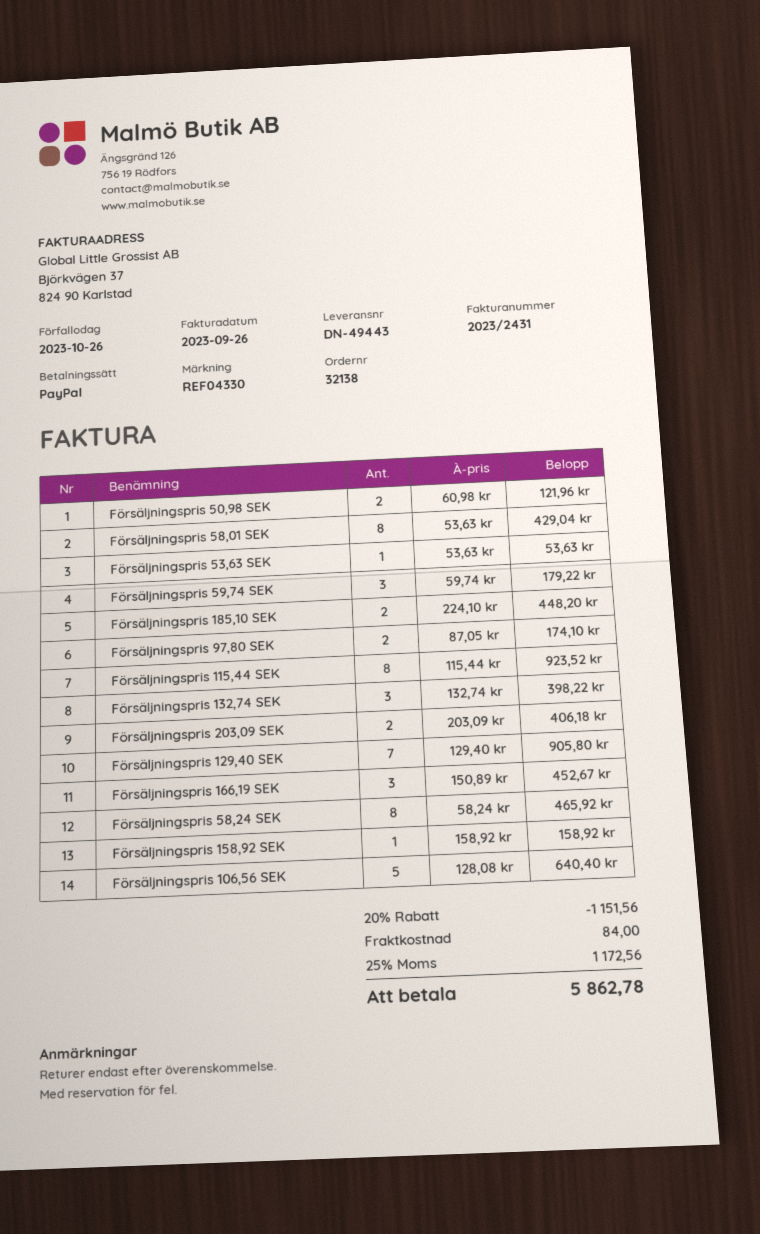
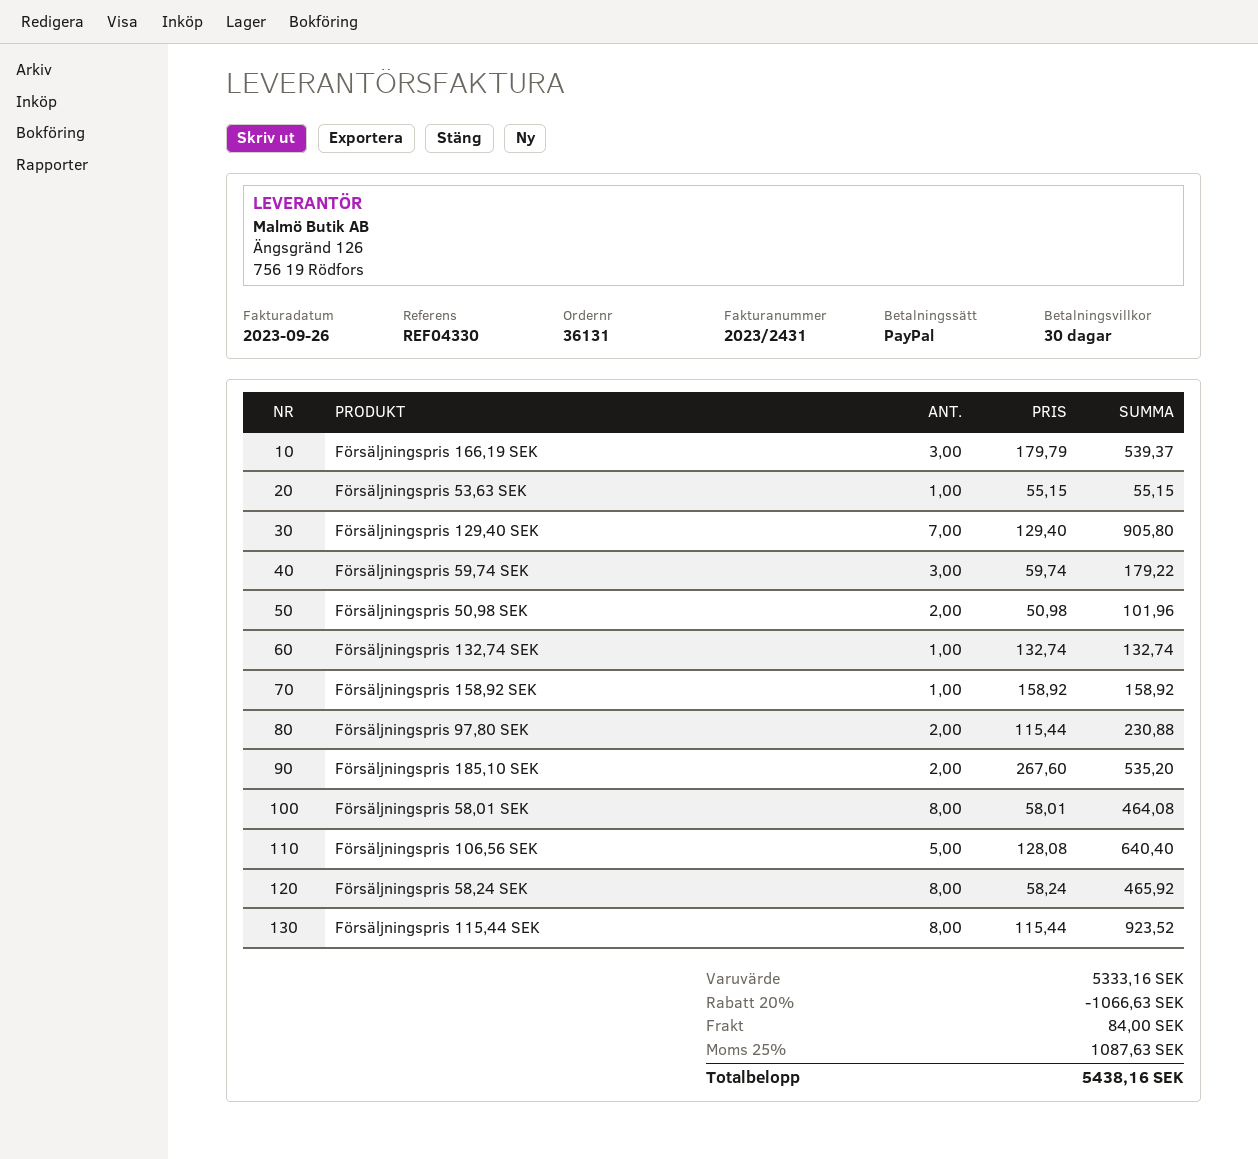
order number: 32138 -> 36131
Försäljningspris 50,98 SEK: 2 x 60.98 = 121.96 -> 2 x 50.98 = 101.96
Försäljningspris 58,01 SEK: 8 x 53.63 = 429.04 -> 8 x 58.01 = 464.08
Försäljningspris 53,63 SEK: 1 x 53.63 = 53.63 -> 1 x 55.15 = 55.15
Försäljningspris 185,10 SEK: 2 x 224.10 = 448.20 -> 2 x 267.60 = 535.20
Försäljningspris 97,80 SEK: 2 x 87.05 = 174.10 -> 2 x 115.44 = 230.88
Försäljningspris 132,74 SEK: 3 x 132.74 = 398.22 -> 1 x 132.74 = 132.74
Försäljningspris 203,09 SEK: 2 x 203.09 = 406.18 -> none
Försäljningspris 166,19 SEK: 3 x 150.89 = 452.67 -> 3 x 179.79 = 539.37
discount: 20% = 1151.56 -> 20% = 1066.63
tax: 25% = 1172.56 -> 25% = 1087.63
total: 5862.78 -> 5438.16

